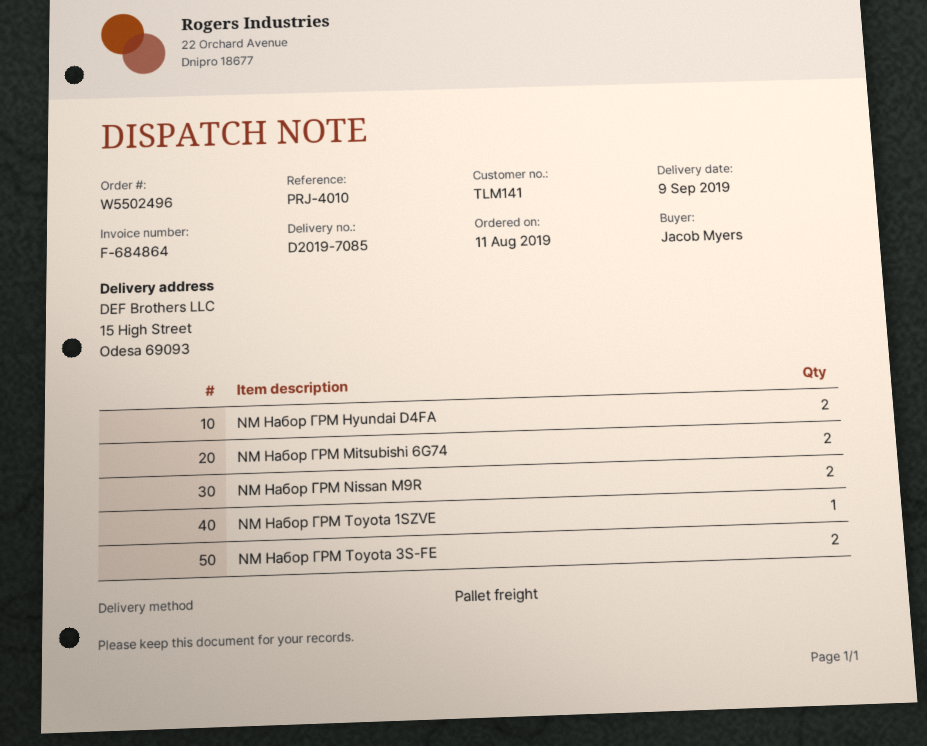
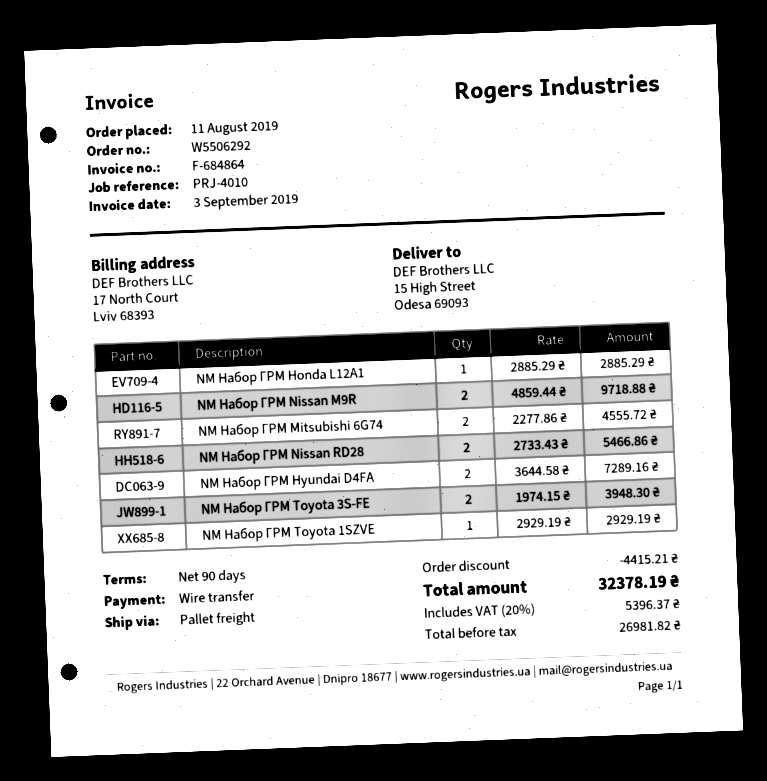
order number: W5502496 -> W5506292
NM Набор ГРМ Honda L12A1: none -> 1
NM Набор ГРМ Nissan RD28: none -> 2

